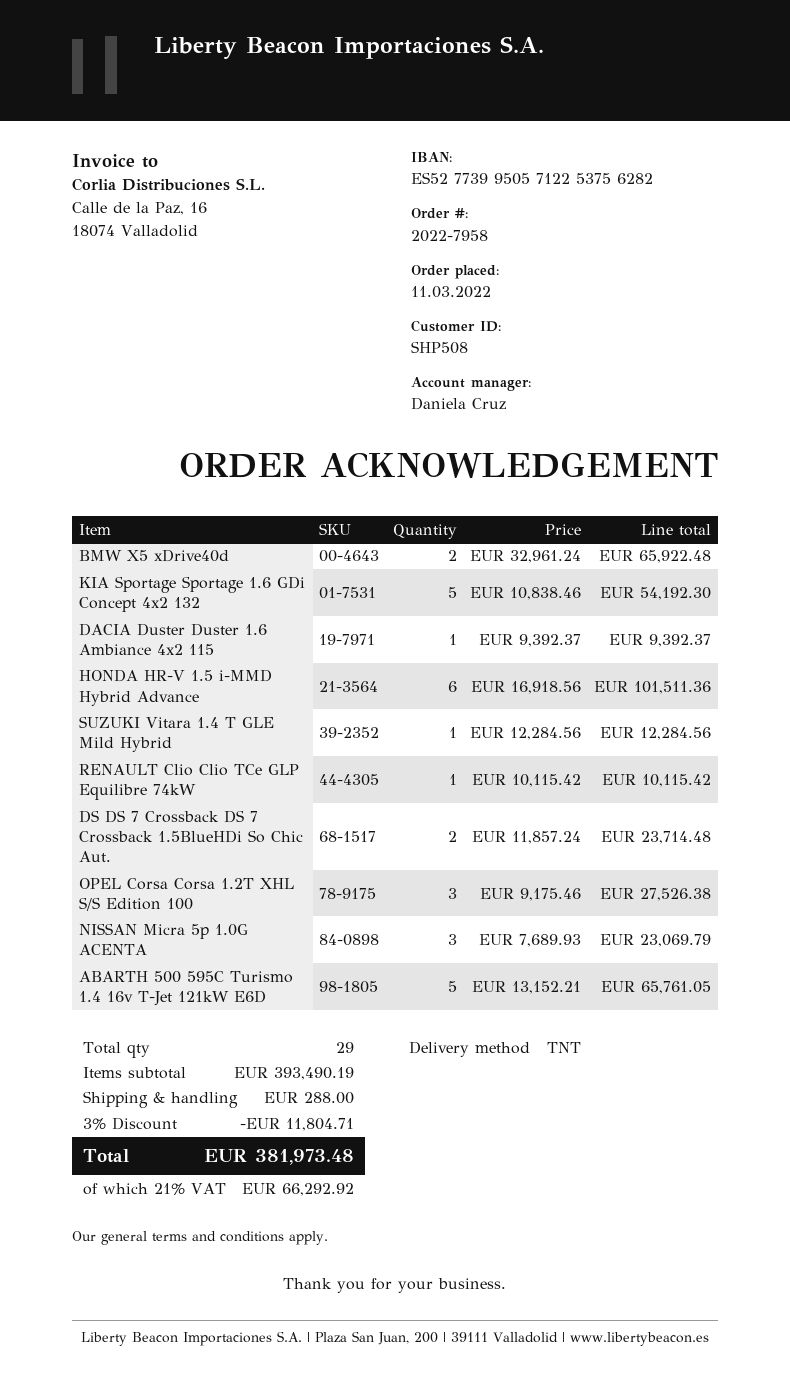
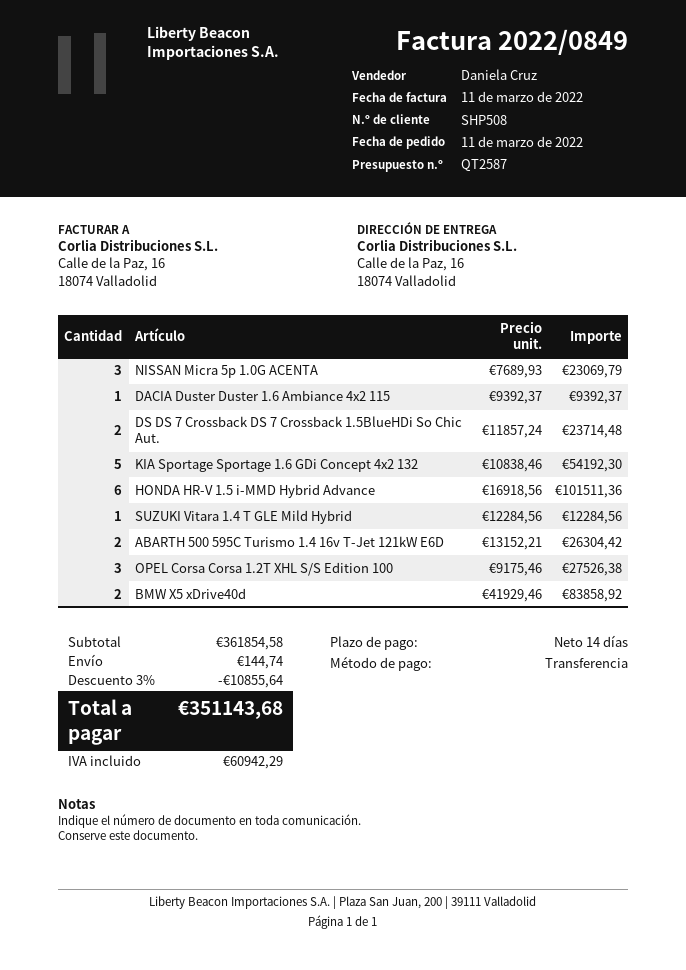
BMW X5 xDrive40d: 2 x 32961.24 = 65922.48 -> 2 x 41929.46 = 83858.92
RENAULT Clio Clio TCe GLP Equilibre 74kW: 1 x 10115.42 = 10115.42 -> none
ABARTH 500 595C Turismo 1.4 16v T-Jet 121kW E6D: 5 x 13152.21 = 65761.05 -> 2 x 13152.21 = 26304.42
subtotal: 393490.19 -> 361854.58
discount: 3% = 11804.71 -> 3% = 10855.64
shipping: 288.00 -> 144.74
tax: 66292.92 -> 60942.29
total: 381973.48 -> 351143.68

